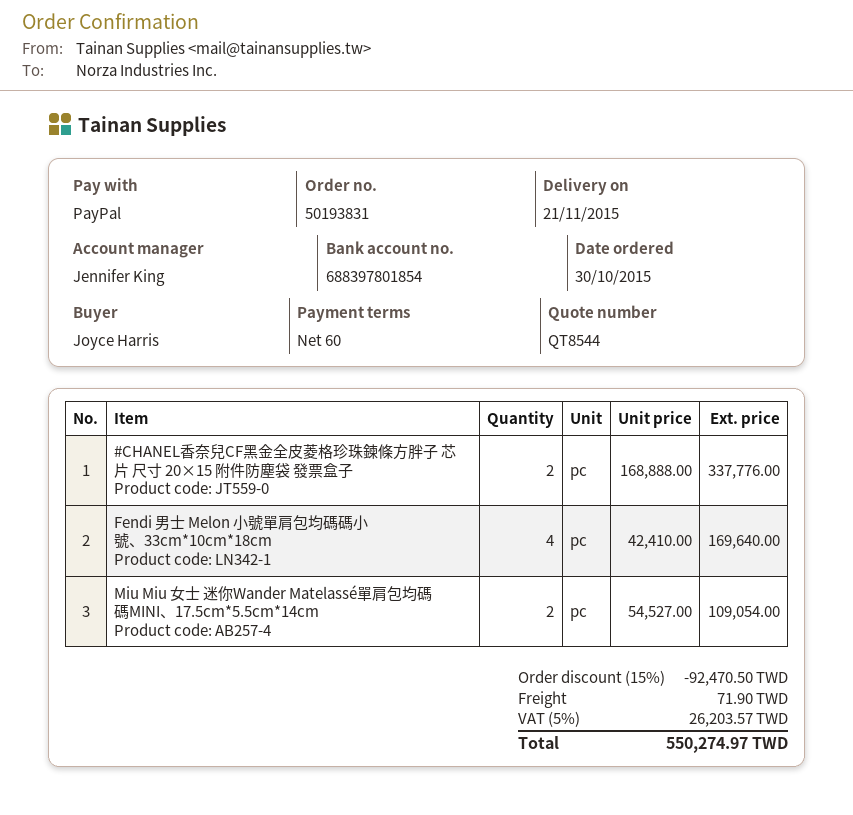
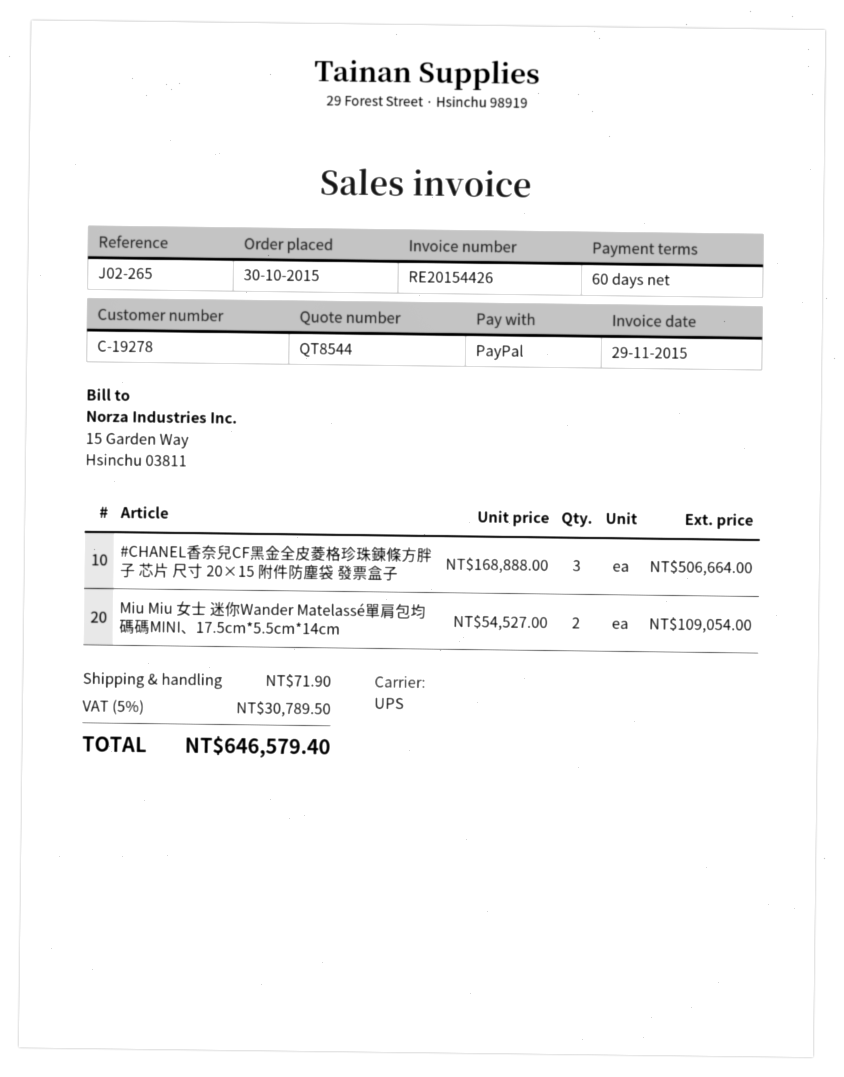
#CHANEL香奈兒CF黑金全皮菱格珍珠鍊條方胖子 芯片 尺寸 20×15 附件防塵袋 發票盒子: 2 x 168888.00 = 337776.00 -> 3 x 168888.00 = 506664.00
Fendi 男士 Melon 小號單肩包均碼碼小號、33cm*10cm*18cm: 4 x 42410.00 = 169640.00 -> none
discount: 15% = 92470.50 -> none
tax: 5% = 26203.57 -> 5% = 30789.50
total: 550274.97 -> 646579.40

